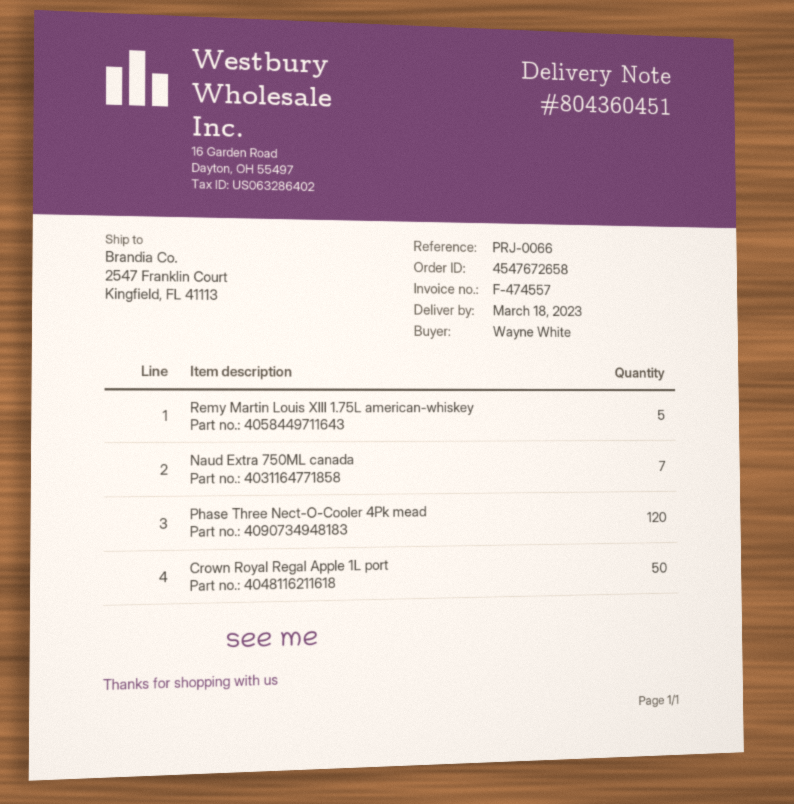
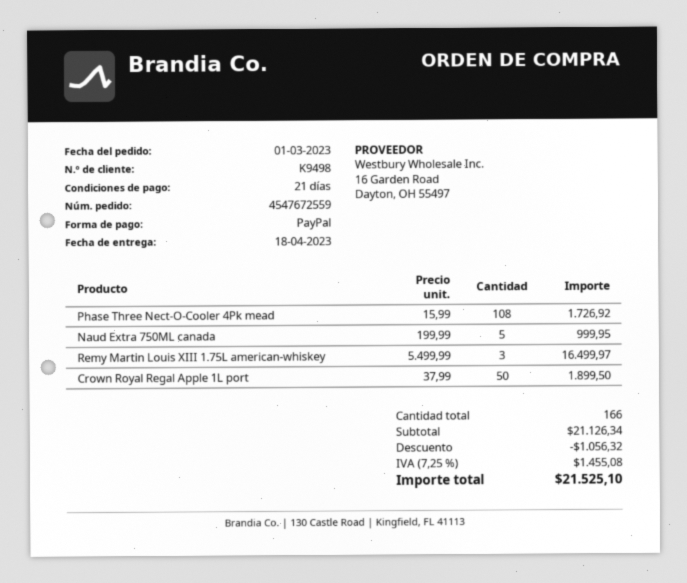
order number: 4547672658 -> 4547672559
delivery date: 2023-03-18 -> 2023-04-18
Remy Martin Louis XIII 1.75L american-whiskey: 5 -> 3
Naud Extra 750ML canada: 7 -> 5
Phase Three Nect-O-Cooler 4Pk mead: 120 -> 108

